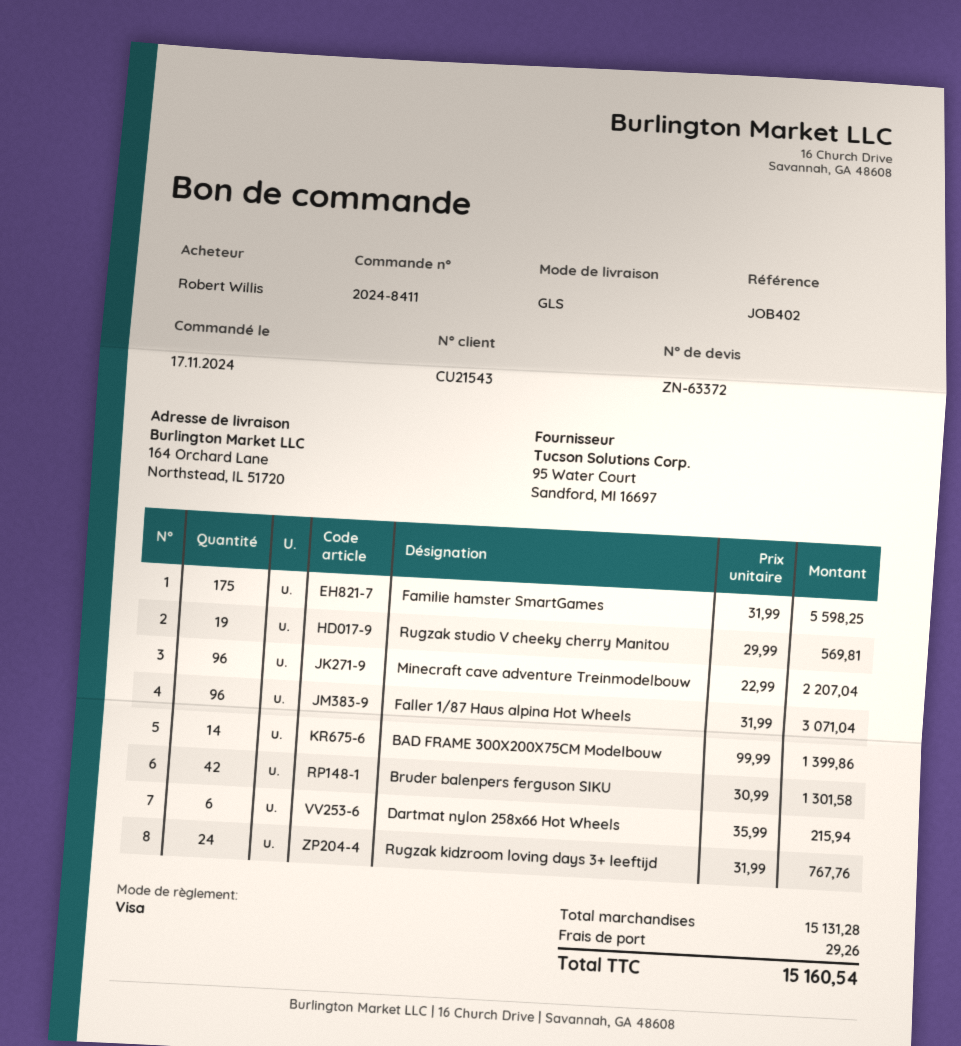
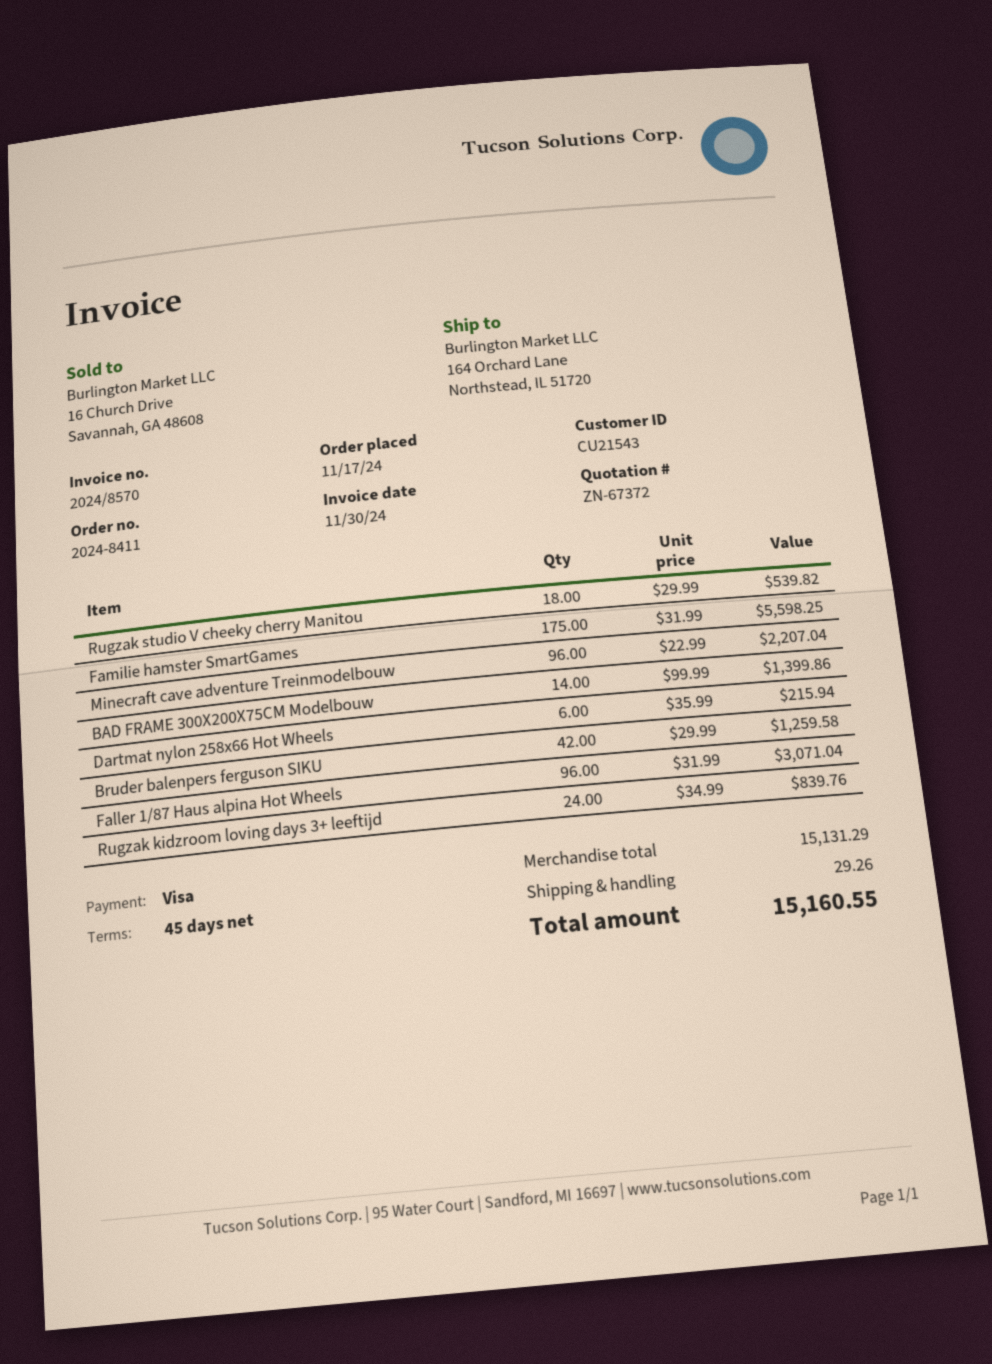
quote number: ZN-63372 -> ZN-67372
Rugzak studio V cheeky cherry Manitou: 19 x 29.99 = 569.81 -> 18 x 29.99 = 539.82
Bruder balenpers ferguson SIKU: 42 x 30.99 = 1301.58 -> 42 x 29.99 = 1259.58
Rugzak kidzroom loving days 3+ leeftijd: 24 x 31.99 = 767.76 -> 24 x 34.99 = 839.76
subtotal: 15131.28 -> 15131.29
total: 15160.54 -> 15160.55

